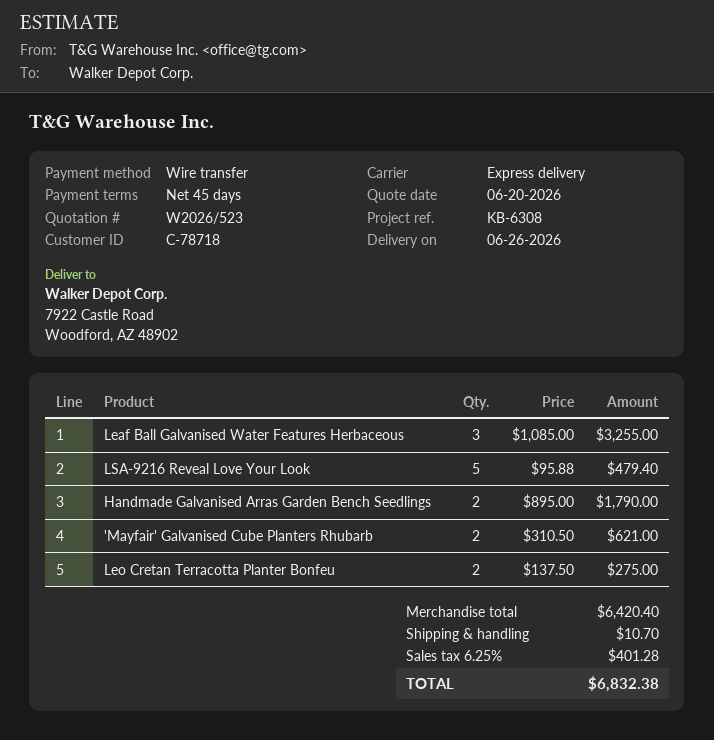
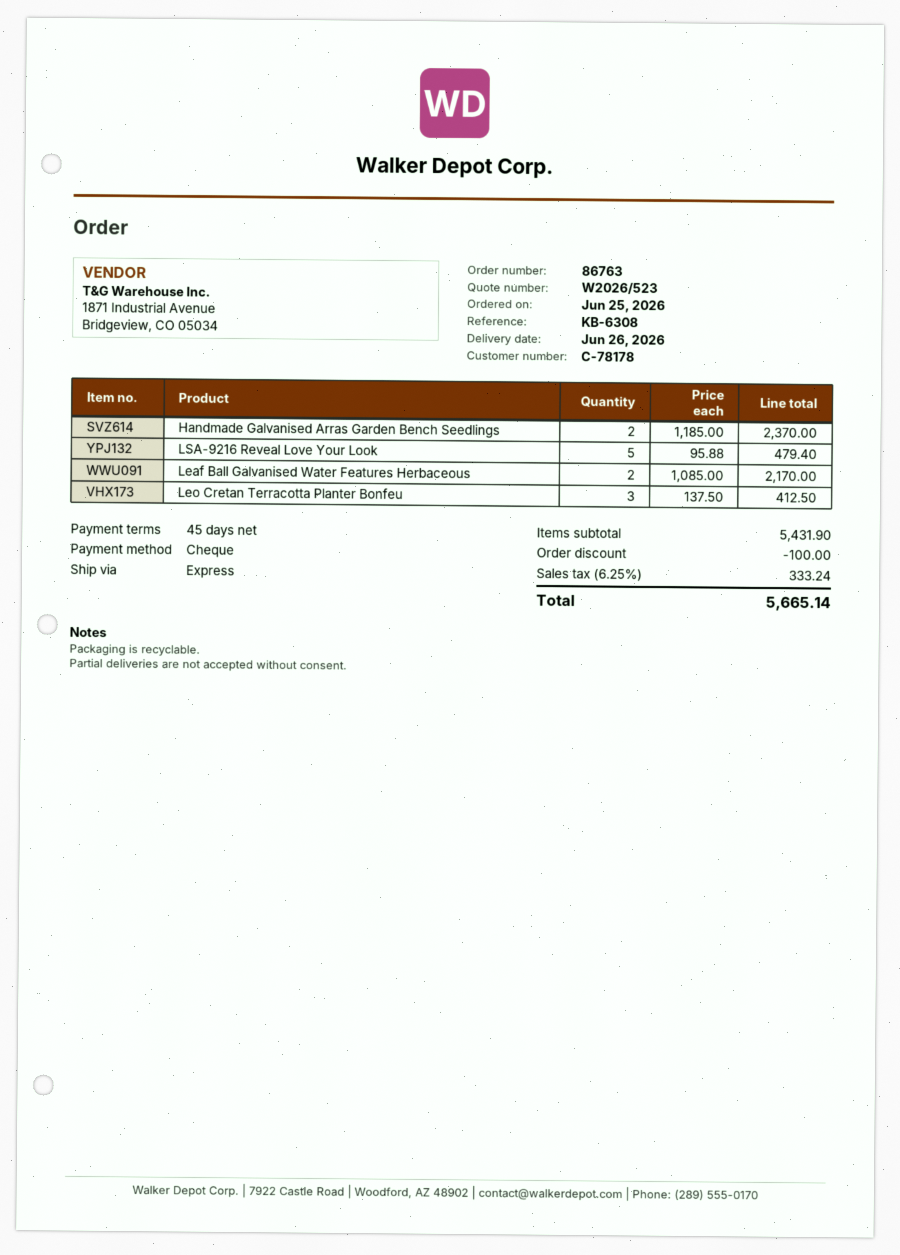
customer number: C-78718 -> C-78178
payment method: bank transfer -> cheque
Leaf Ball Galvanised Water Features Herbaceous: 3 x 1085.00 = 3255.00 -> 2 x 1085.00 = 2170.00
Handmade Galvanised Arras Garden Bench Seedlings: 2 x 895.00 = 1790.00 -> 2 x 1185.00 = 2370.00
'Mayfair' Galvanised Cube Planters Rhubarb: 2 x 310.50 = 621.00 -> none
Leo Cretan Terracotta Planter Bonfeu: 2 x 137.50 = 275.00 -> 3 x 137.50 = 412.50
subtotal: 6420.40 -> 5431.90
discount: none -> 100.00
shipping: 10.70 -> none
tax: 6.25% = 401.28 -> 6.25% = 333.24
total: 6832.38 -> 5665.14

